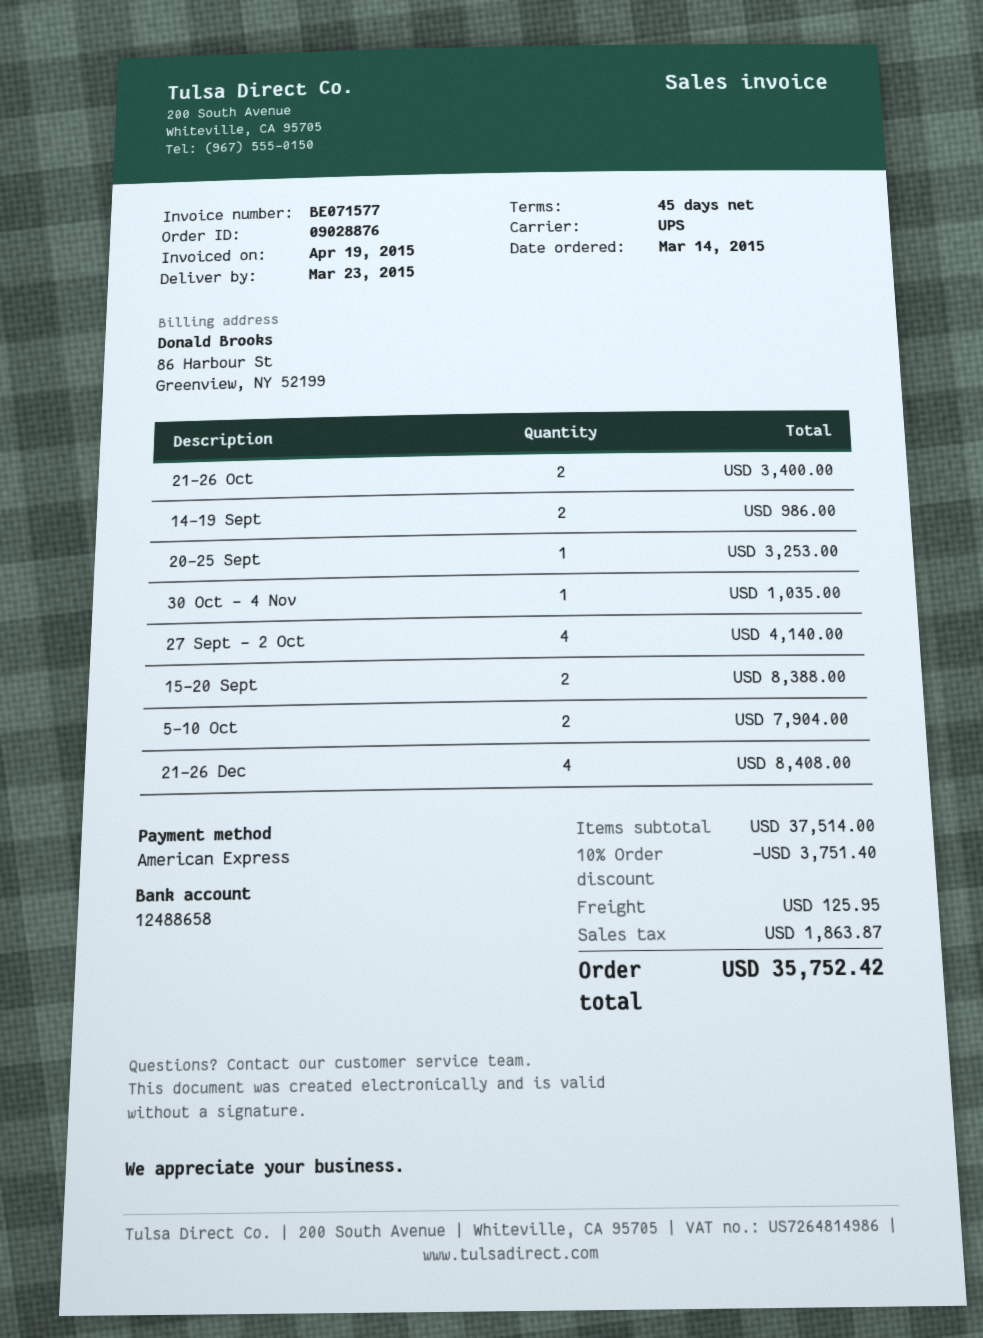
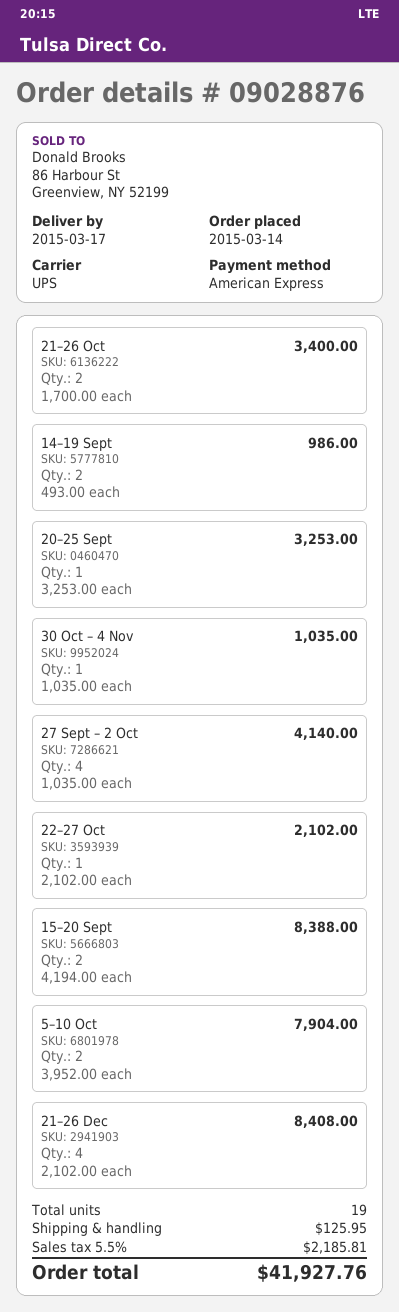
delivery date: 2015-03-23 -> 2015-03-17
22–27 Oct: none -> 1 for 2102.00
discount: 10% = 3751.40 -> none
tax: 1863.87 -> 2185.81
total: 35752.42 -> 41927.76

